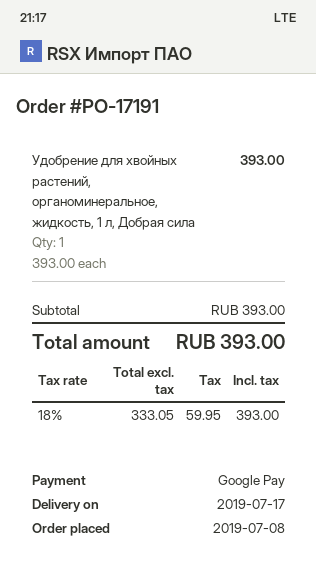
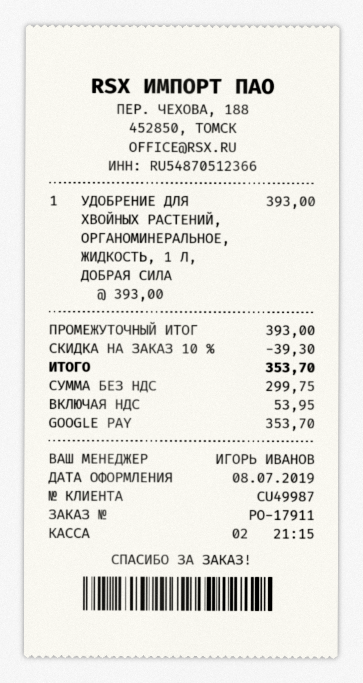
order number: PO-17191 -> PO-17911
discount: none -> 10% = 39.30
net: 333.05 -> 299.75
tax: 59.95 -> 53.95
total: 393.00 -> 353.70

